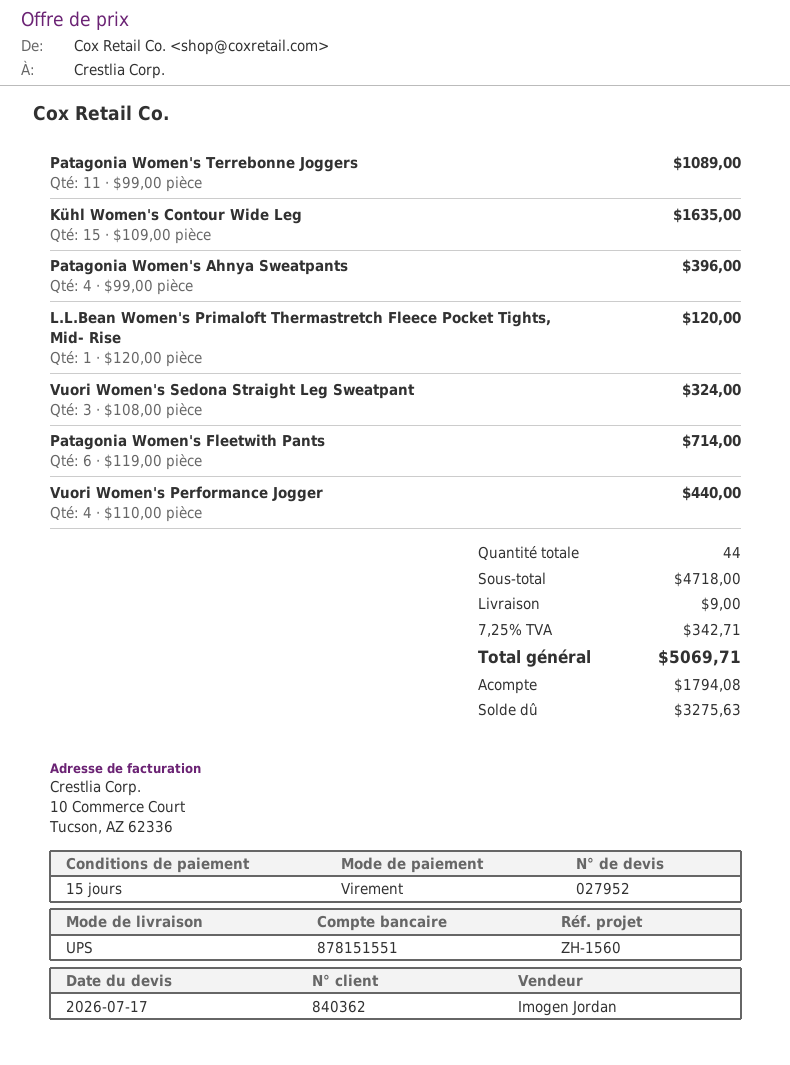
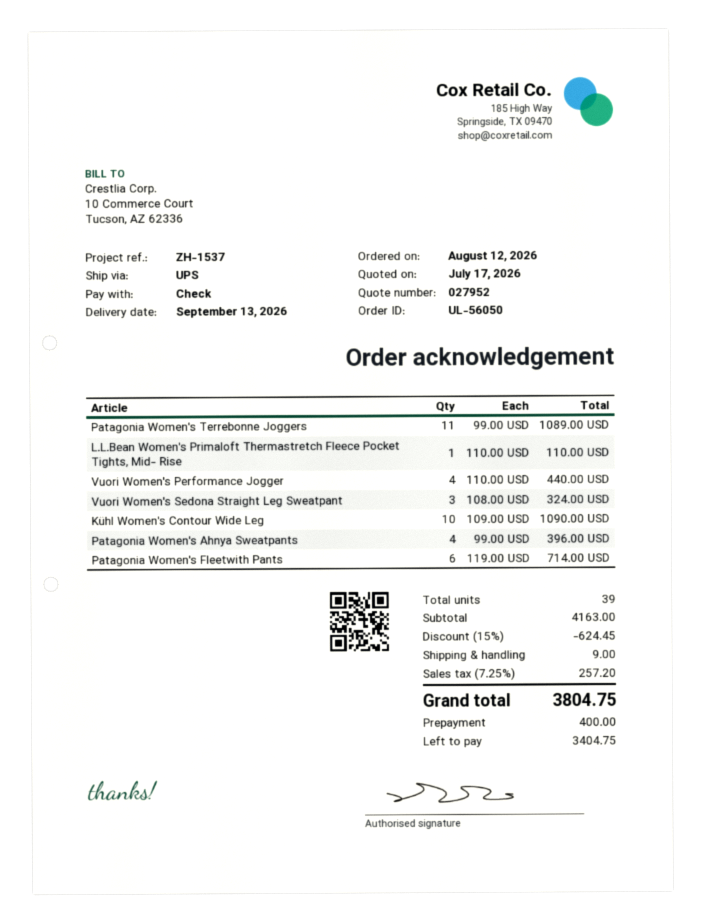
reference: ZH-1560 -> ZH-1537
payment method: bank transfer -> cheque
Kühl Women's Contour Wide Leg: 15 x 109.00 = 1635.00 -> 10 x 109.00 = 1090.00
L.L.Bean Women's Primaloft Thermastretch Fleece Pocket Tights, Mid- Rise: 1 x 120.00 = 120.00 -> 1 x 110.00 = 110.00
total quantity: 44 -> 39
subtotal: 4718.00 -> 4163.00
discount: none -> 15% = 624.45
tax: 7.25% = 342.71 -> 7.25% = 257.20
total: 5069.71 -> 3804.75
deposit: 1794.08 -> 400.00
balance: 3275.63 -> 3404.75

